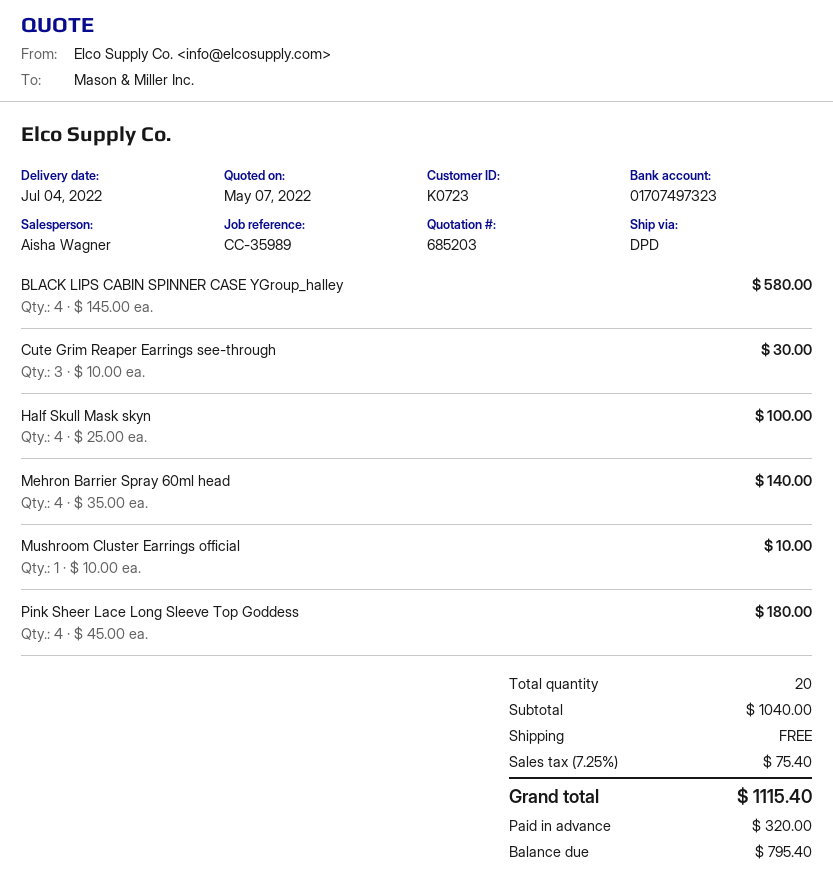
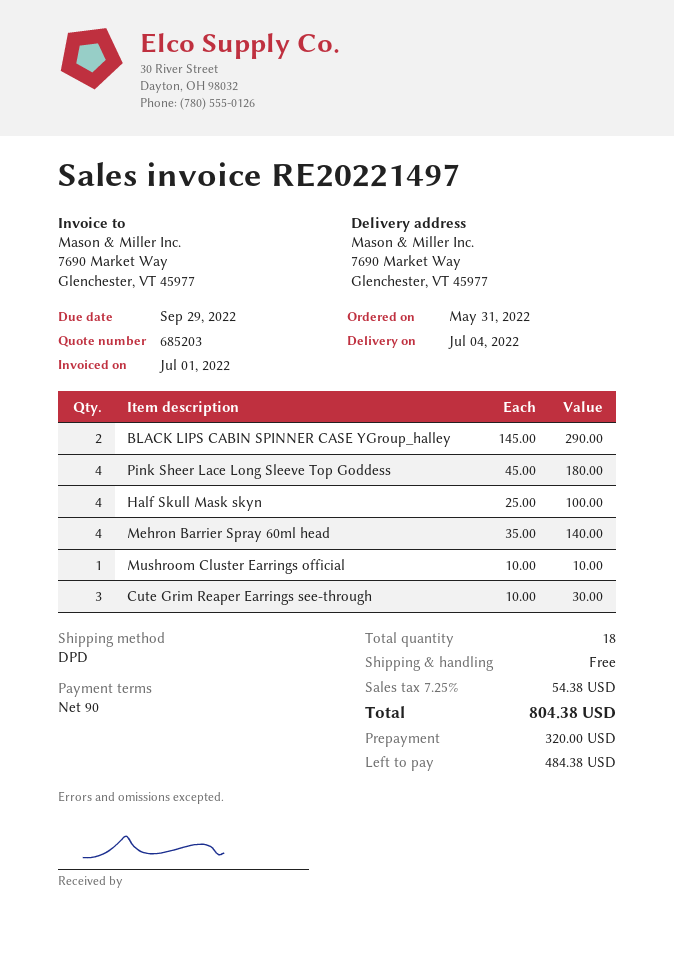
BLACK LIPS CABIN SPINNER CASE YGroup_halley: 4 x 145.00 = 580.00 -> 2 x 145.00 = 290.00
total quantity: 20 -> 18
tax: 7.25% = 75.40 -> 7.25% = 54.38
total: 1115.40 -> 804.38
balance: 795.40 -> 484.38

